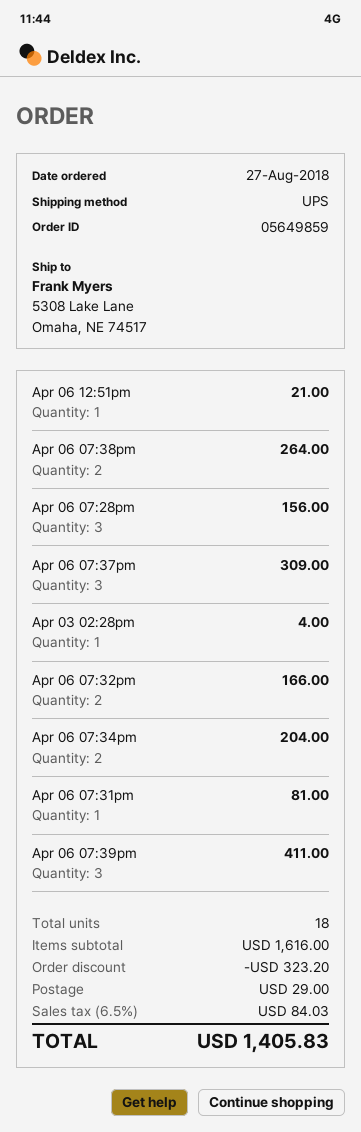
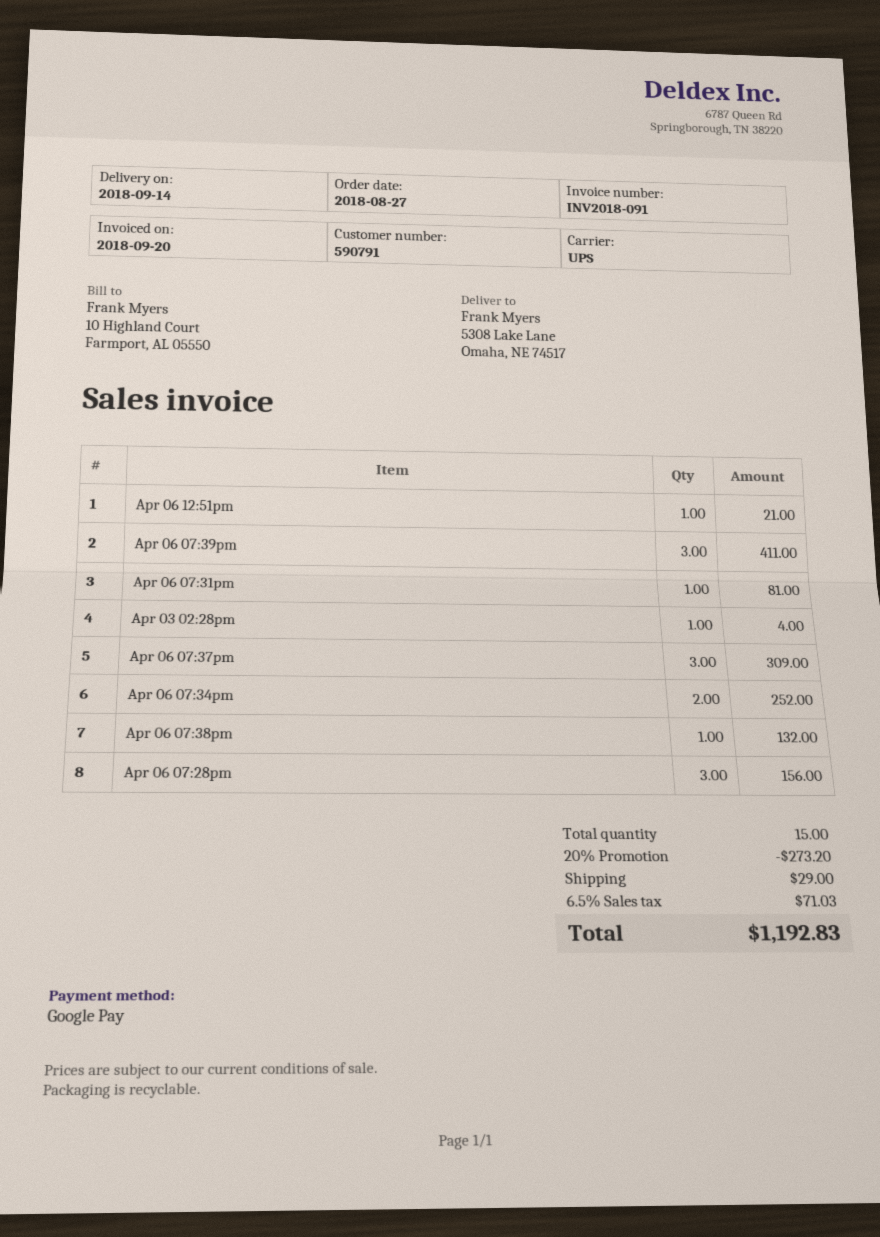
Apr 06 07:38pm: 2 for 264.00 -> 1 for 132.00
Apr 06 07:32pm: 2 for 166.00 -> none
Apr 06 07:34pm: 2 for 204.00 -> 2 for 252.00
total quantity: 18 -> 15
discount: 323.20 -> 273.20
tax: 6.5% = 84.03 -> 6.5% = 71.03
total: 1405.83 -> 1192.83

